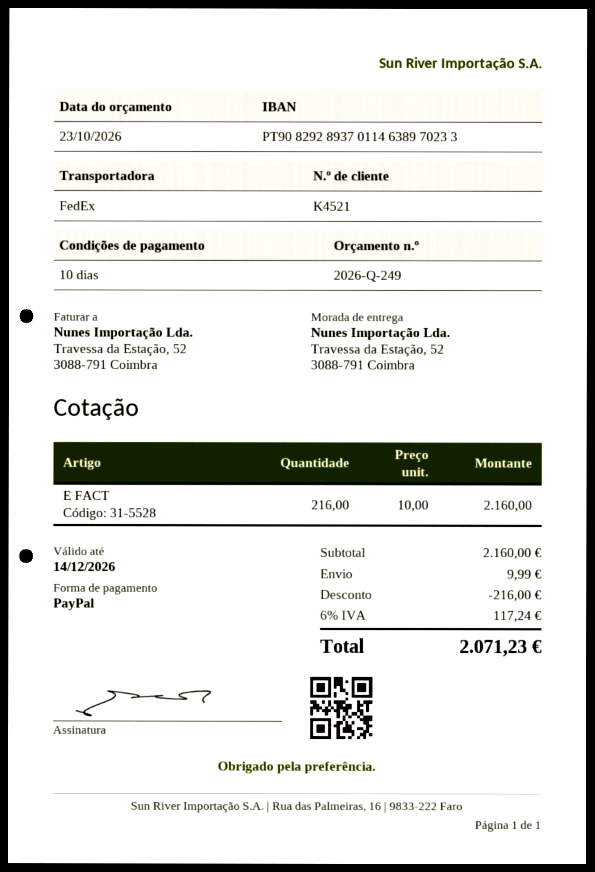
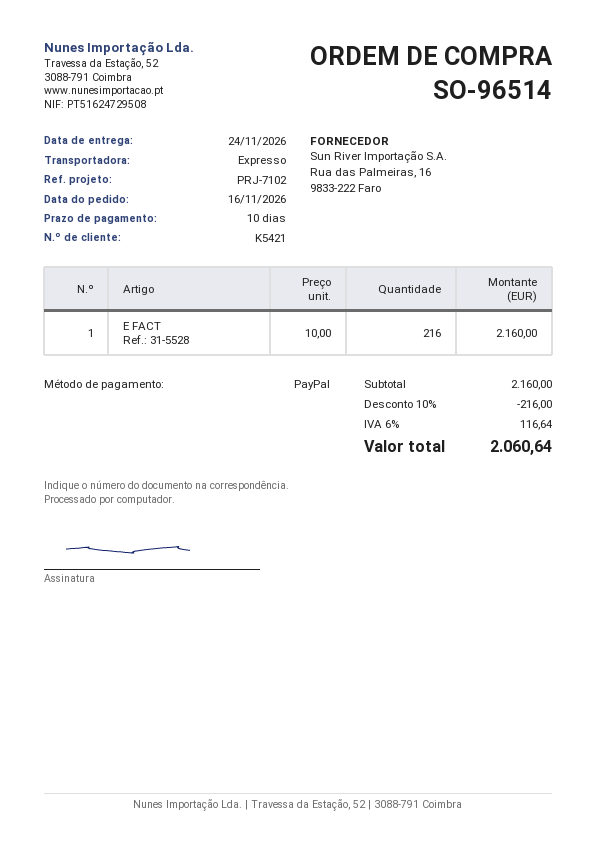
customer number: K4521 -> K5421
shipping method: FedEx -> express
shipping: 9.99 -> none
tax: 6% = 117.24 -> 6% = 116.64
total: 2071.23 -> 2060.64

